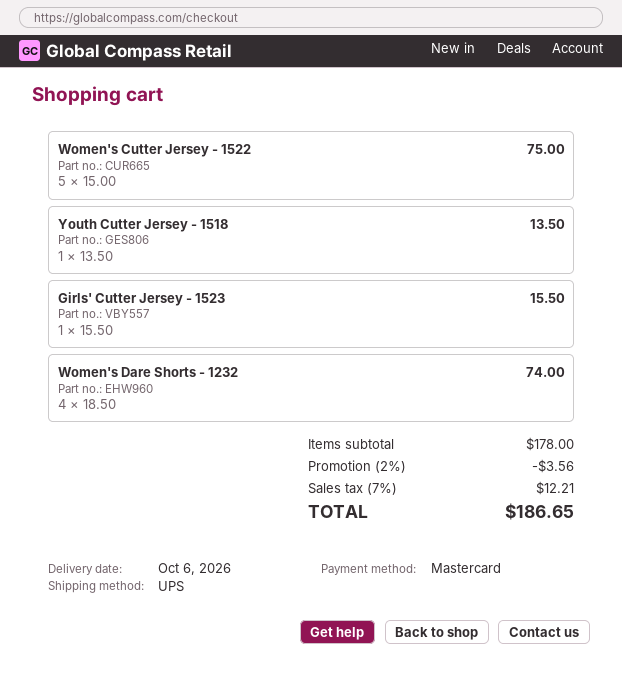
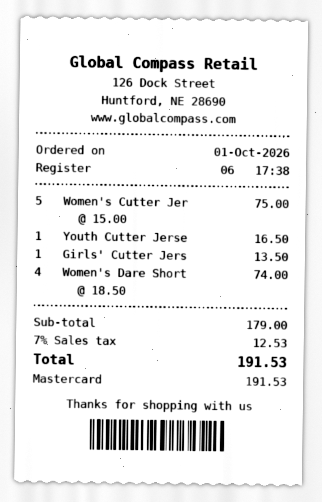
Youth Cutter Jersey - 1518: 1 x 13.50 = 13.50 -> 1 x 16.50 = 16.50
Girls' Cutter Jersey - 1523: 1 x 15.50 = 15.50 -> 1 x 13.50 = 13.50
subtotal: 178.00 -> 179.00
discount: 2% = 3.56 -> none
tax: 7% = 12.21 -> 7% = 12.53
total: 186.65 -> 191.53

